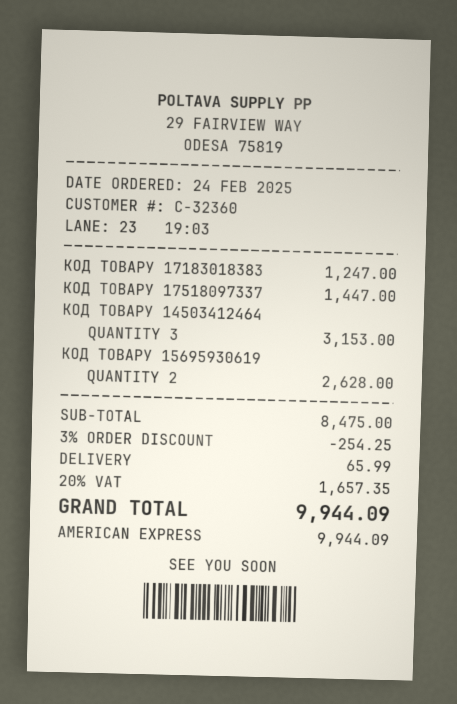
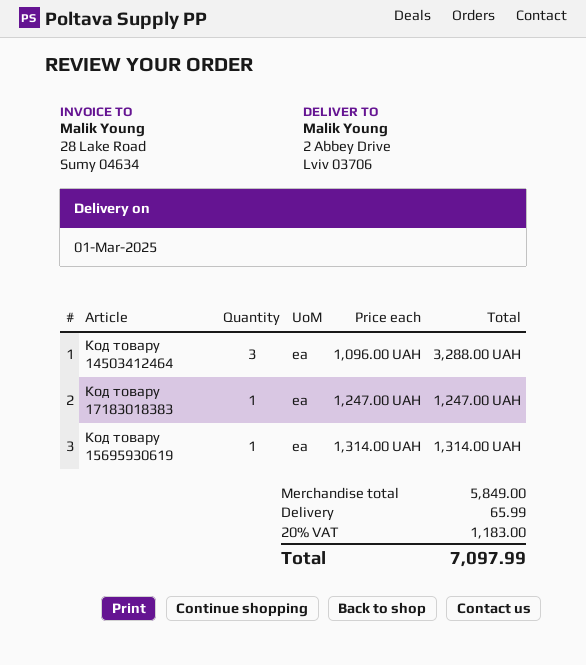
КОД ТОВАРУ 17518097337: 1 for 1447.00 -> none
КОД ТОВАРУ 14503412464: 3 for 3153.00 -> 3 for 3288.00
КОД ТОВАРУ 15695930619: 2 for 2628.00 -> 1 for 1314.00
subtotal: 8475.00 -> 5849.00
discount: 3% = 254.25 -> none
tax: 20% = 1657.35 -> 20% = 1183.00
total: 9944.09 -> 7097.99

